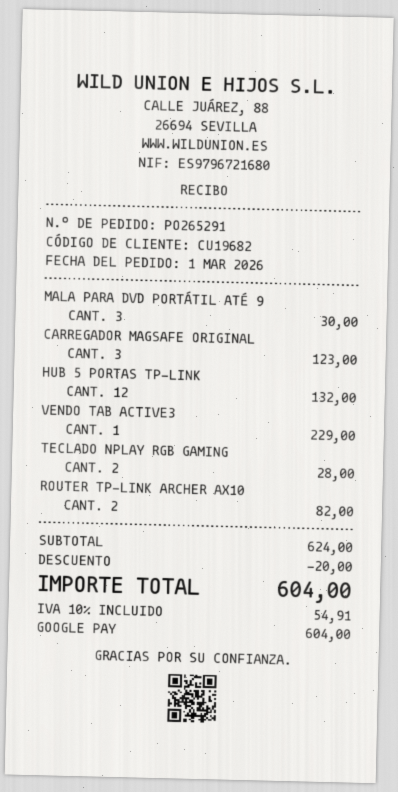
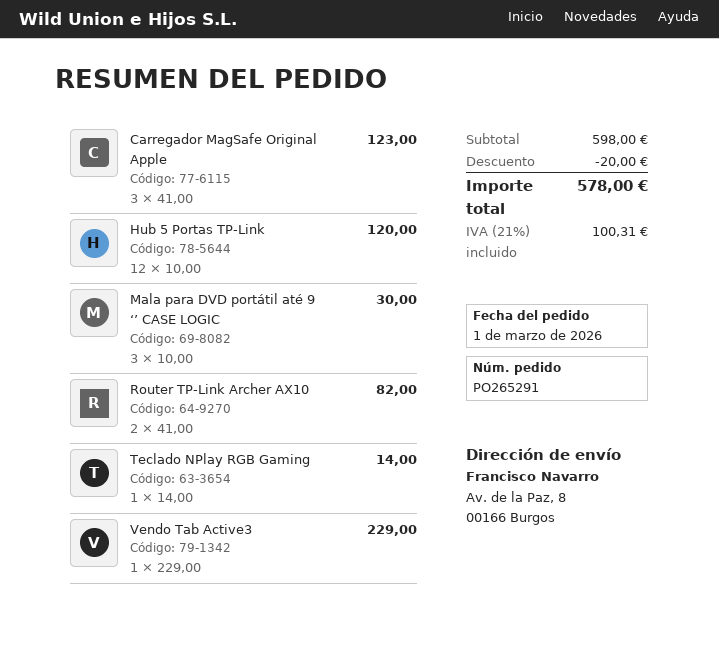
HUB 5 PORTAS TP-LINK: 12 for 132.00 -> 12 for 120.00
TECLADO NPLAY RGB GAMING: 2 for 28.00 -> 1 for 14.00
subtotal: 624.00 -> 598.00
tax: 10% = 54.91 -> 21% = 100.31
total: 604.00 -> 578.00

